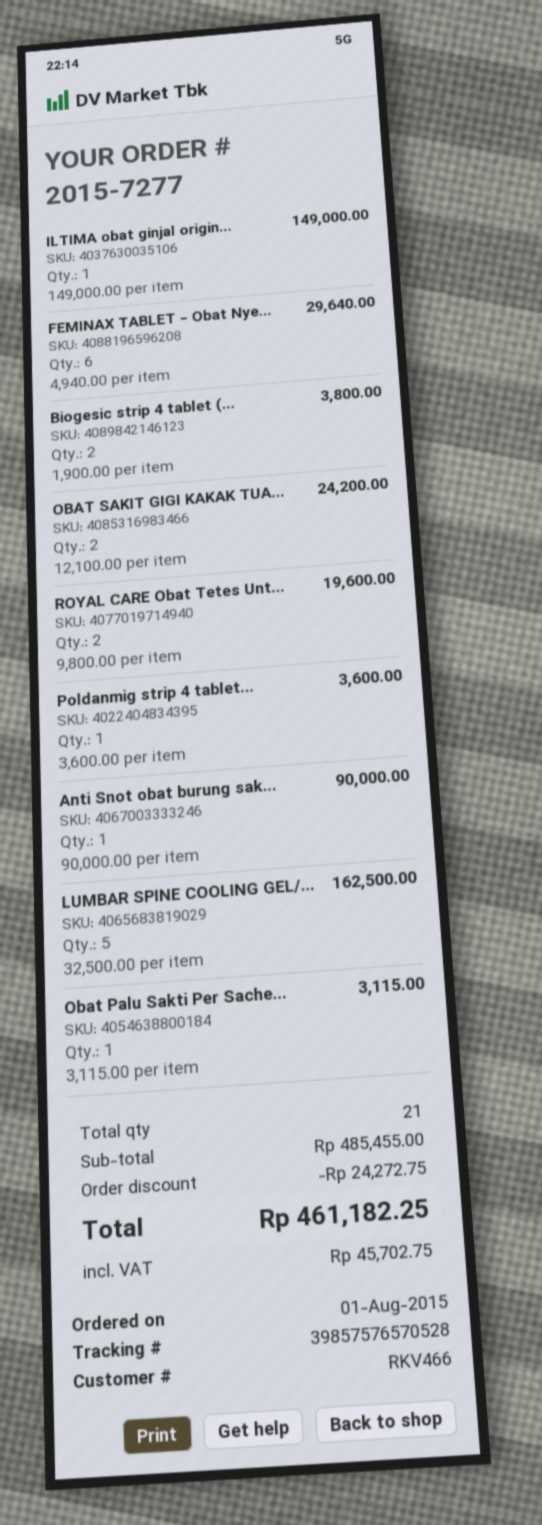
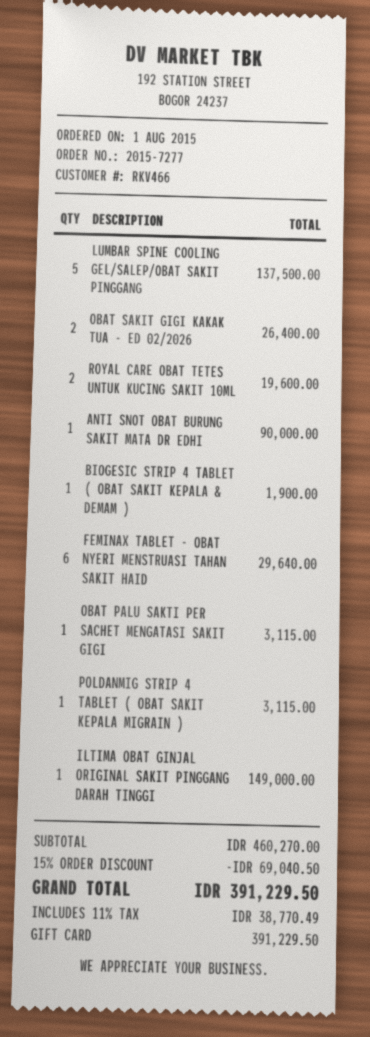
Biogesic strip 4 tablet (...: 2 for 3800.00 -> 1 for 1900.00
OBAT SAKIT GIGI KAKAK TUA...: 2 for 24200.00 -> 2 for 26400.00
Poldanmig strip 4 tablet...: 1 for 3600.00 -> 1 for 3115.00
LUMBAR SPINE COOLING GEL/...: 5 for 162500.00 -> 5 for 137500.00
subtotal: 485455.00 -> 460270.00
discount: 24272.75 -> 69040.50
tax: 45702.75 -> 38770.49
total: 461182.25 -> 391229.50

